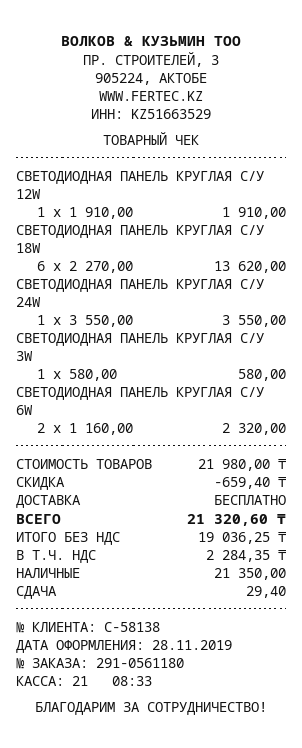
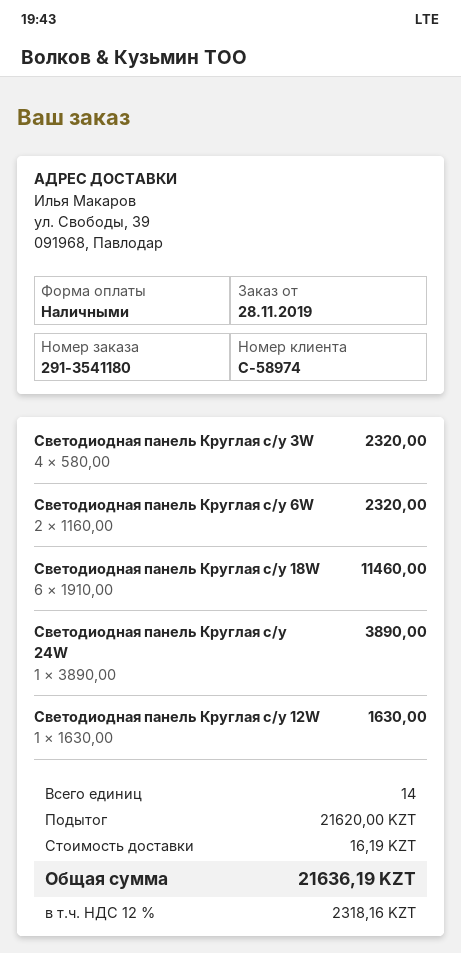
order number: 291-0561180 -> 291-3541180
customer number: C-58138 -> C-58974
СВЕТОДИОДНАЯ ПАНЕЛЬ КРУГЛАЯ С/У 12W: 1 x 1910.00 = 1910.00 -> 1 x 1630.00 = 1630.00
СВЕТОДИОДНАЯ ПАНЕЛЬ КРУГЛАЯ С/У 18W: 6 x 2270.00 = 13620.00 -> 6 x 1910.00 = 11460.00
СВЕТОДИОДНАЯ ПАНЕЛЬ КРУГЛАЯ С/У 24W: 1 x 3550.00 = 3550.00 -> 1 x 3890.00 = 3890.00
СВЕТОДИОДНАЯ ПАНЕЛЬ КРУГЛАЯ С/У 3W: 1 x 580.00 = 580.00 -> 4 x 580.00 = 2320.00
subtotal: 21980.00 -> 21620.00
discount: 659.40 -> none
shipping: 0.00 -> 16.19
tax: 2284.35 -> 2318.16
total: 21320.60 -> 21636.19

